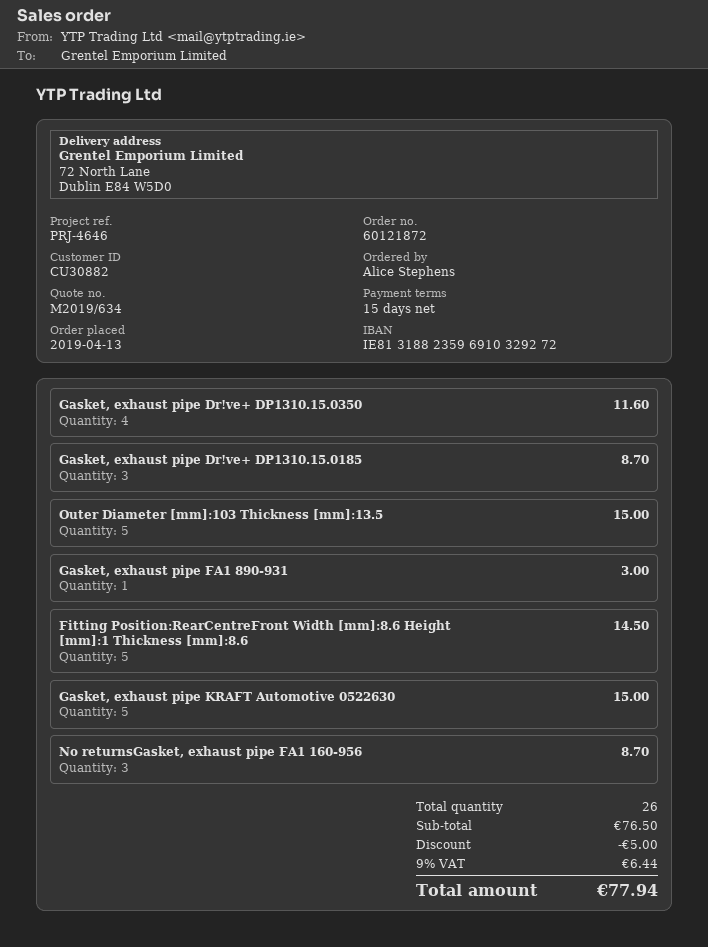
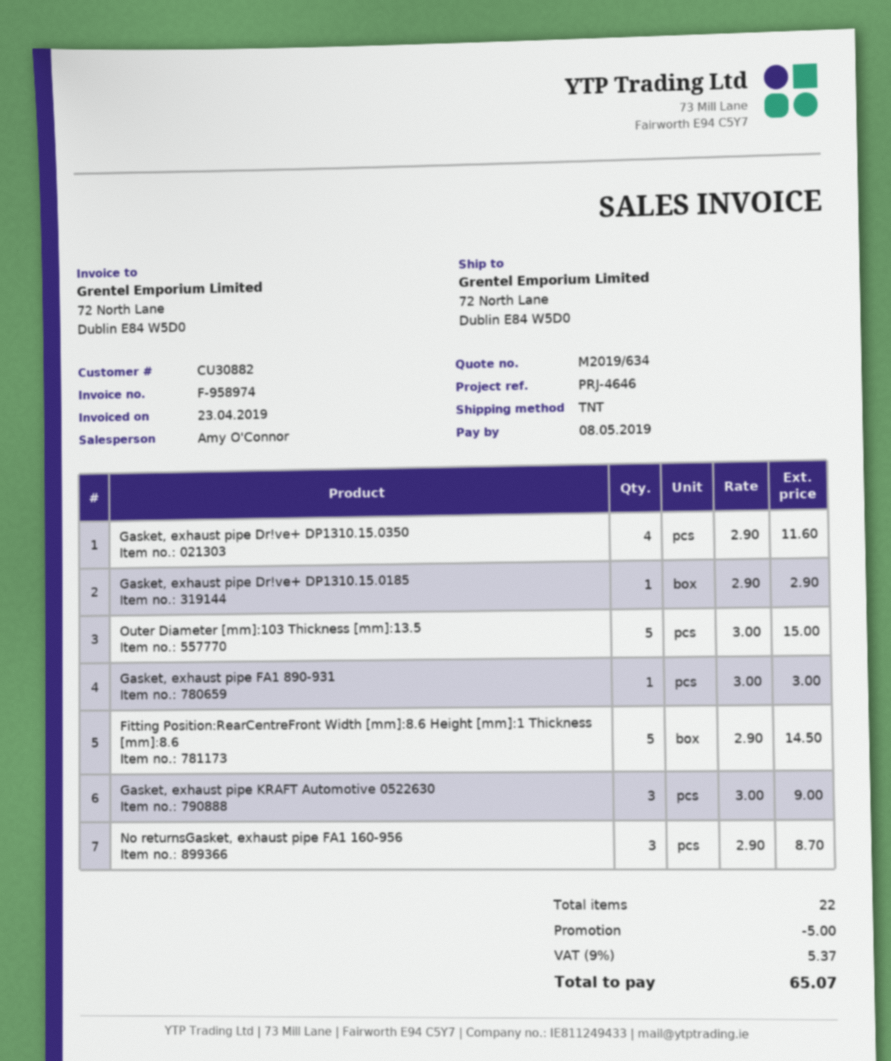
Gasket, exhaust pipe Dr!ve+ DP1310.15.0185: 3 for 8.70 -> 1 for 2.90
Gasket, exhaust pipe KRAFT Automotive 0522630: 5 for 15.00 -> 3 for 9.00
total quantity: 26 -> 22
tax: 9% = 6.44 -> 9% = 5.37
total: 77.94 -> 65.07

